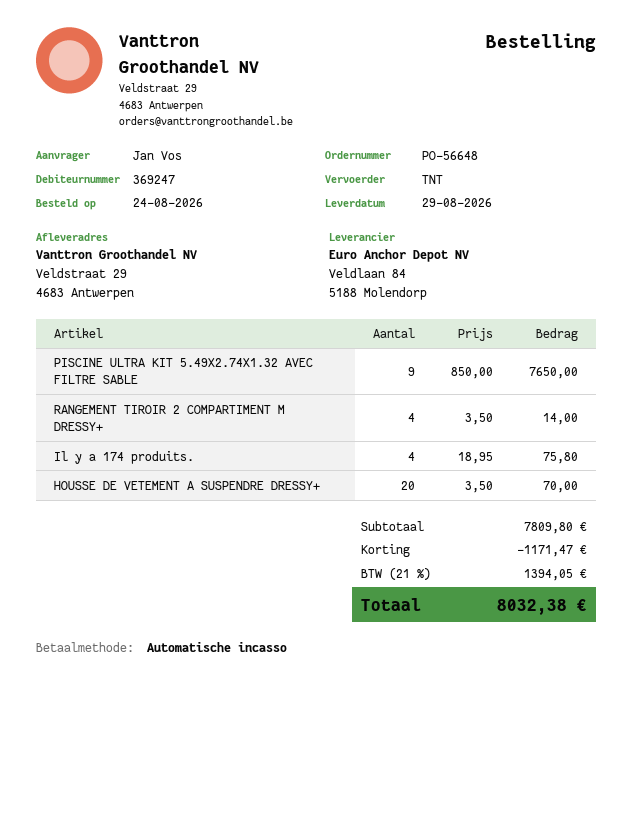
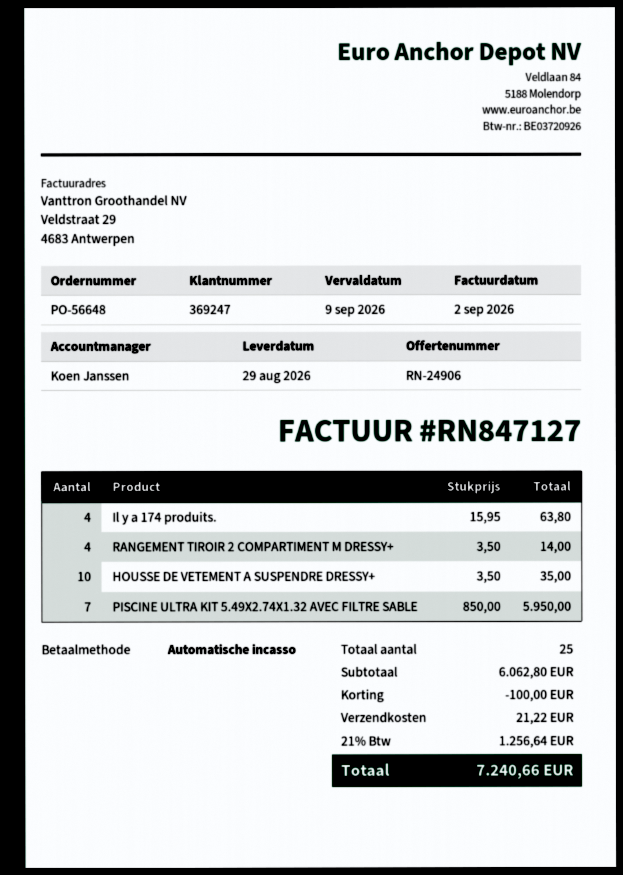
PISCINE ULTRA KIT 5.49X2.74X1.32 AVEC FILTRE SABLE: 9 x 850.00 = 7650.00 -> 7 x 850.00 = 5950.00
Il y a 174 produits.: 4 x 18.95 = 75.80 -> 4 x 15.95 = 63.80
HOUSSE DE VETEMENT A SUSPENDRE DRESSY+: 20 x 3.50 = 70.00 -> 10 x 3.50 = 35.00
subtotal: 7809.80 -> 6062.80
discount: 1171.47 -> 100.00
shipping: none -> 21.22
tax: 21% = 1394.05 -> 21% = 1256.64
total: 8032.38 -> 7240.66

